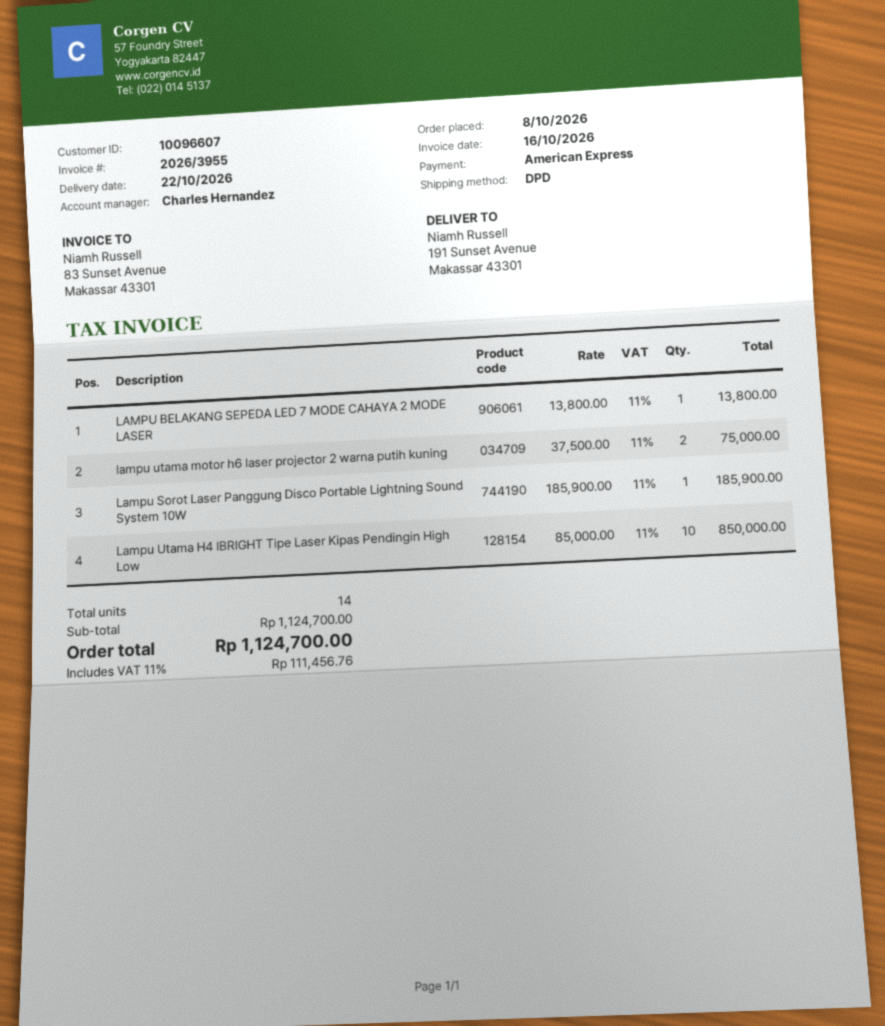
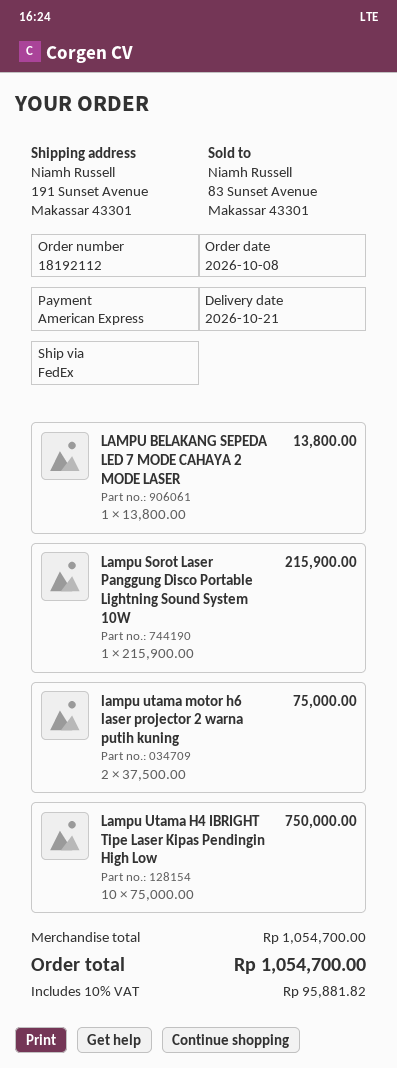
delivery date: 2026-10-22 -> 2026-10-21
shipping method: DPD -> FedEx
Lampu Sorot Laser Panggung Disco Portable Lightning Sound System 10W: 1 x 185900.00 = 185900.00 -> 1 x 215900.00 = 215900.00
Lampu Utama H4 IBRIGHT Tipe Laser Kipas Pendingin High Low: 10 x 85000.00 = 850000.00 -> 10 x 75000.00 = 750000.00
subtotal: 1124700.00 -> 1054700.00
tax: 11% = 111456.76 -> 10% = 95881.82
total: 1124700.00 -> 1054700.00

